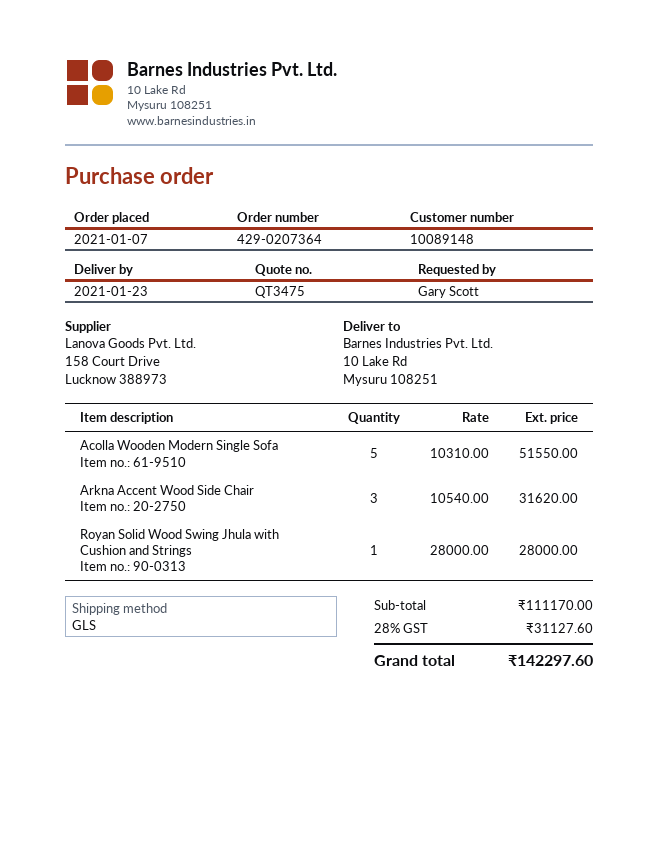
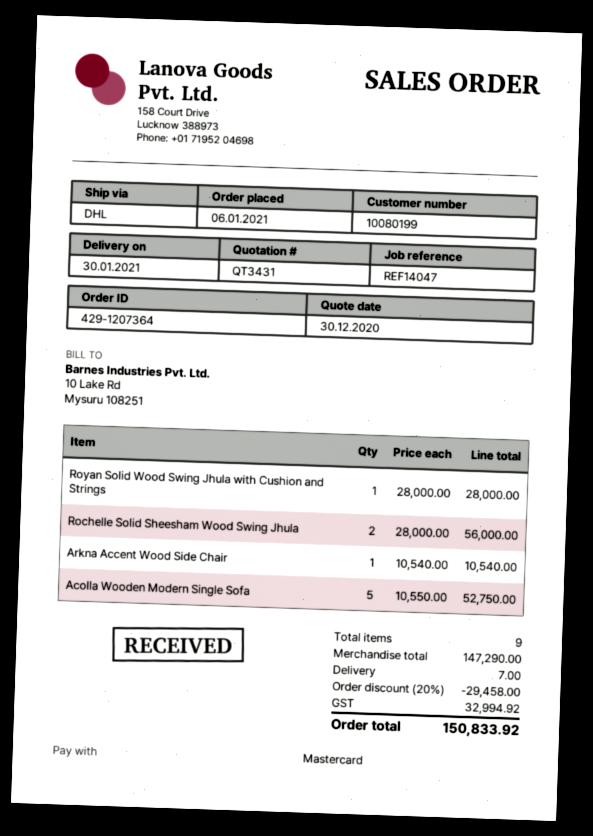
quote number: QT3475 -> QT3431
order number: 429-0207364 -> 429-1207364
order date: 2021-01-07 -> 2021-01-06
delivery date: 2021-01-23 -> 2021-01-30
customer number: 10089148 -> 10080199
shipping method: GLS -> DHL
Acolla Wooden Modern Single Sofa: 5 x 10310.00 = 51550.00 -> 5 x 10550.00 = 52750.00
Arkna Accent Wood Side Chair: 3 x 10540.00 = 31620.00 -> 1 x 10540.00 = 10540.00
Rochelle Solid Sheesham Wood Swing Jhula: none -> 2 x 28000.00 = 56000.00
subtotal: 111170.00 -> 147290.00
discount: none -> 20% = 29458.00
shipping: none -> 7.00
tax: 31127.60 -> 32994.92
total: 142297.60 -> 150833.92

